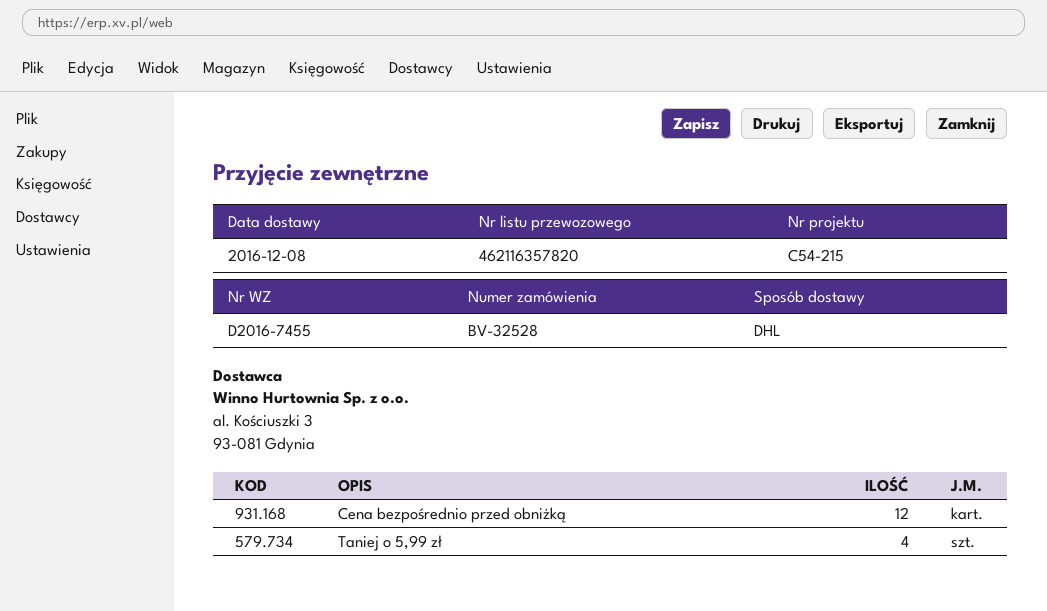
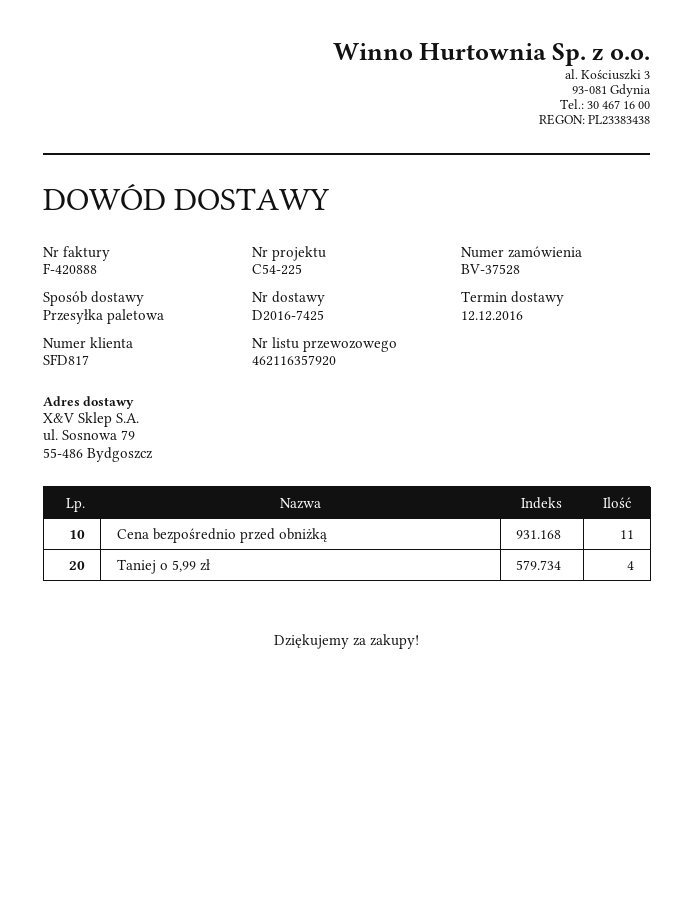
order number: BV-32528 -> BV-37528
delivery note number: D2016-7455 -> D2016-7425
delivery date: 2016-12-08 -> 2016-12-12
reference: C54-215 -> C54-225
shipping method: DHL -> pallet freight
tracking number: 462116357820 -> 462116357920
Cena bezpośrednio przed obniżką: 12 -> 11

